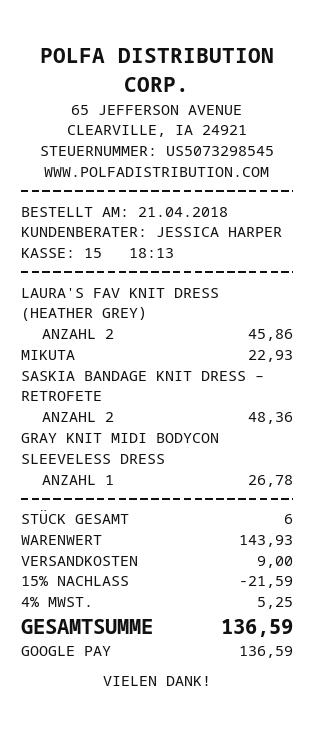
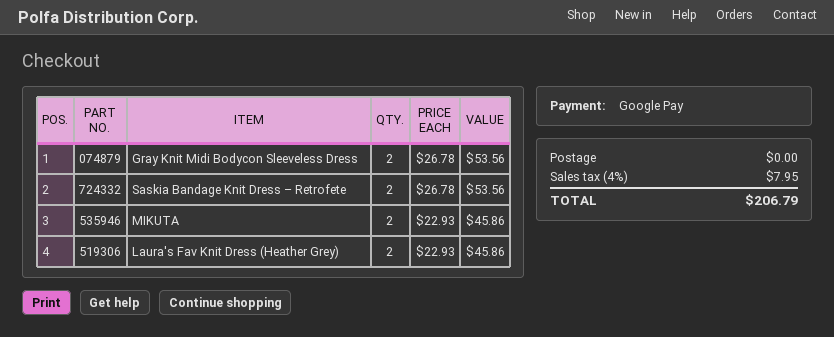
MIKUTA: 1 for 22.93 -> 2 for 45.86
SASKIA BANDAGE KNIT DRESS – RETROFETE: 2 for 48.36 -> 2 for 53.56
GRAY KNIT MIDI BODYCON SLEEVELESS DRESS: 1 for 26.78 -> 2 for 53.56
discount: 15% = 21.59 -> none
shipping: 9.00 -> 0.00
tax: 4% = 5.25 -> 4% = 7.95
total: 136.59 -> 206.79

